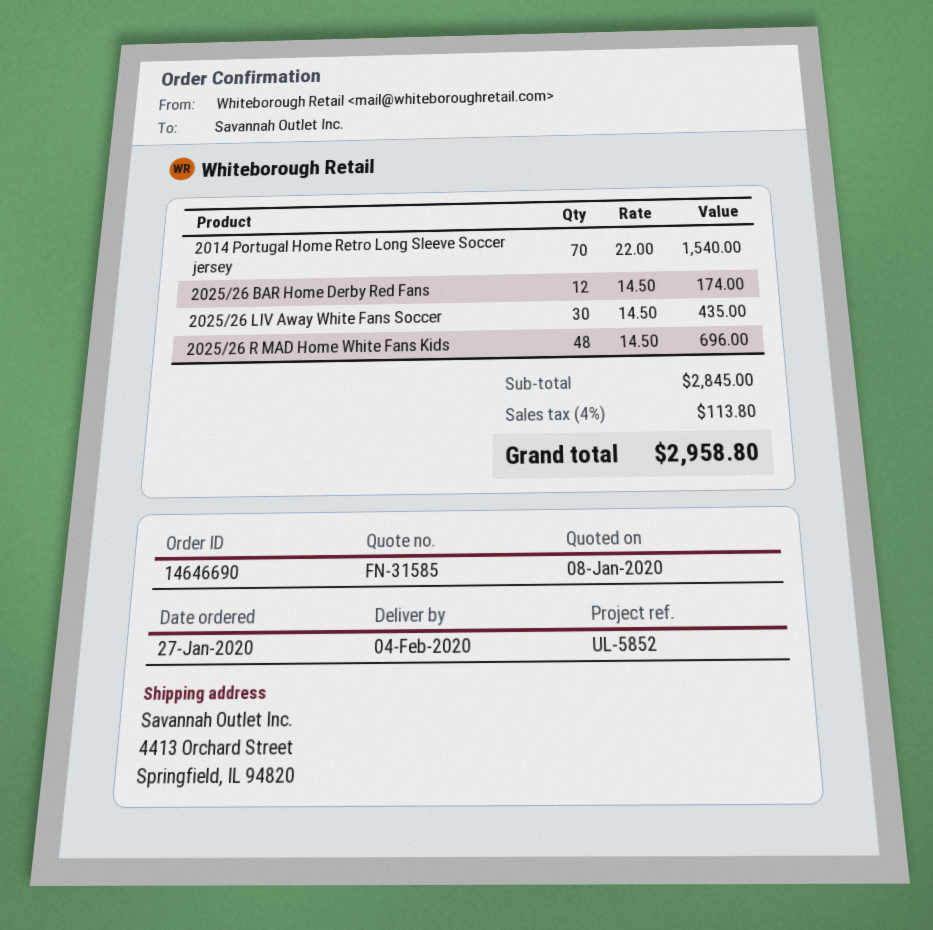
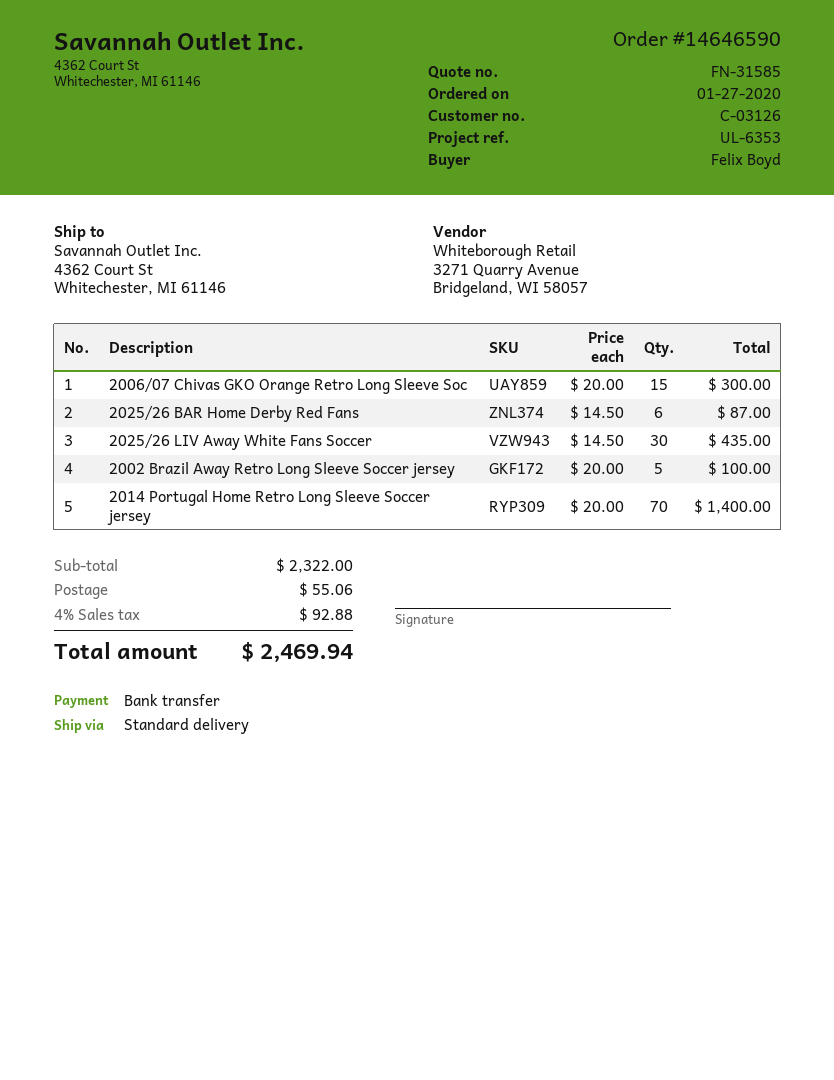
order number: 14646690 -> 14646590
reference: UL-5852 -> UL-6353
ship to: 4413 Orchard Street, Springfield, IL 94820 -> 4362 Court St, Whitechester, MI 61146
2014 Portugal Home Retro Long Sleeve Soccer jersey: 70 x 22.00 = 1540.00 -> 70 x 20.00 = 1400.00
2025/26 BAR Home Derby Red Fans: 12 x 14.50 = 174.00 -> 6 x 14.50 = 87.00
2025/26 R MAD Home White Fans Kids: 48 x 14.50 = 696.00 -> none
2006/07 Chivas GKO Orange Retro Long Sleeve Soc: none -> 15 x 20.00 = 300.00
2002 Brazil Away Retro Long Sleeve Soccer jersey: none -> 5 x 20.00 = 100.00
subtotal: 2845.00 -> 2322.00
shipping: none -> 55.06
tax: 4% = 113.80 -> 4% = 92.88
total: 2958.80 -> 2469.94

